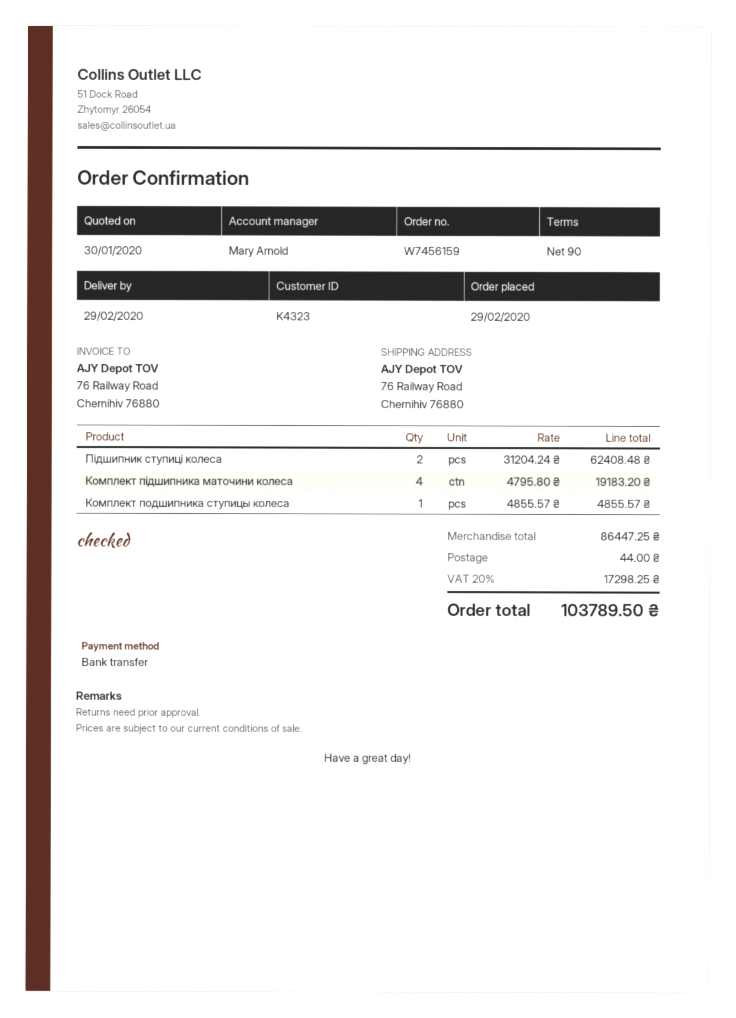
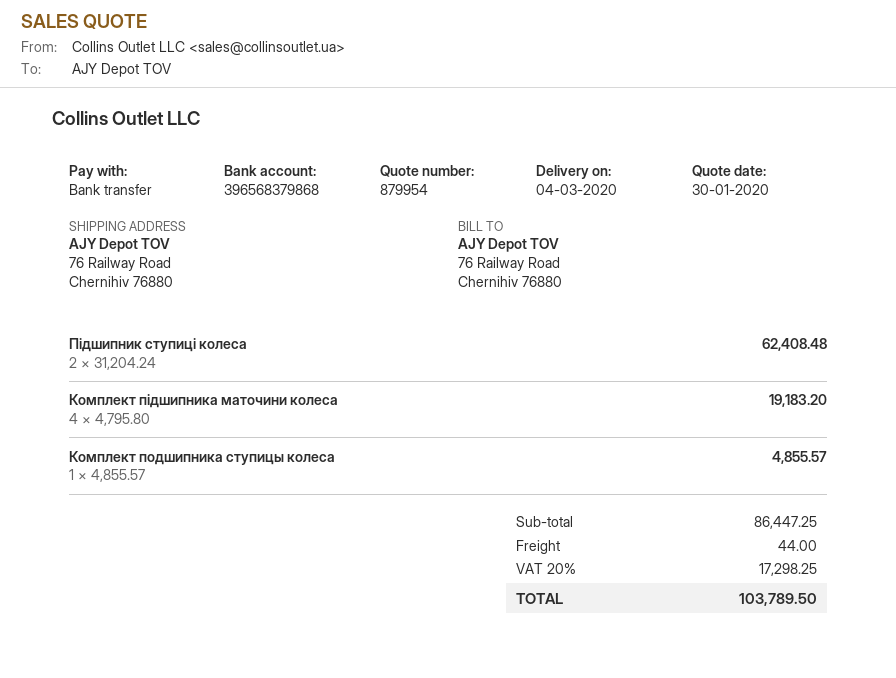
delivery date: 2020-02-29 -> 2020-03-04

